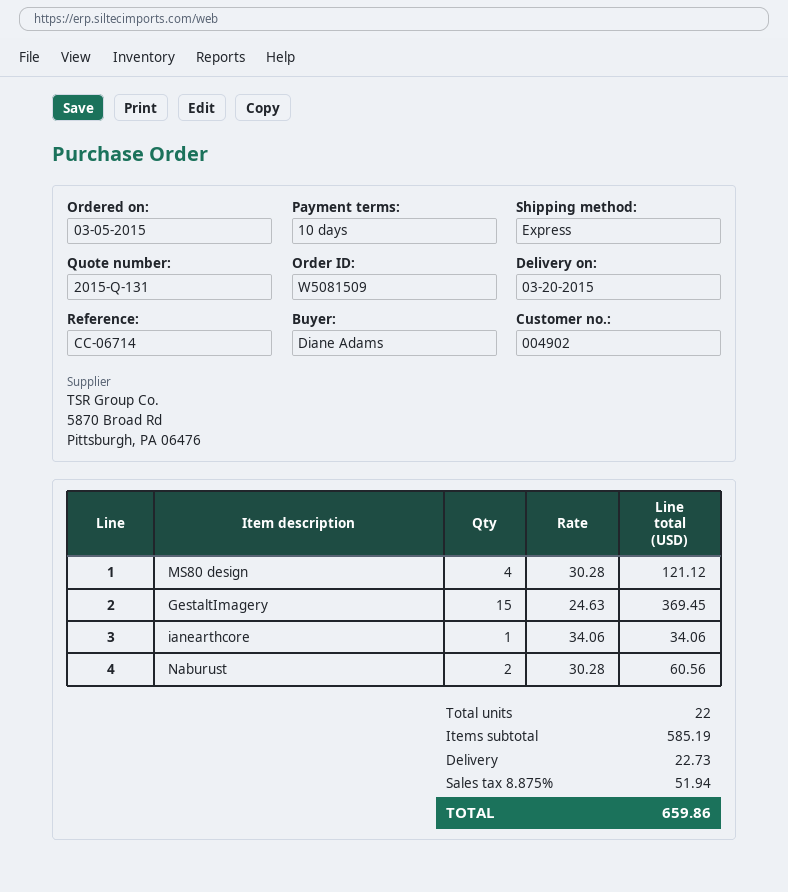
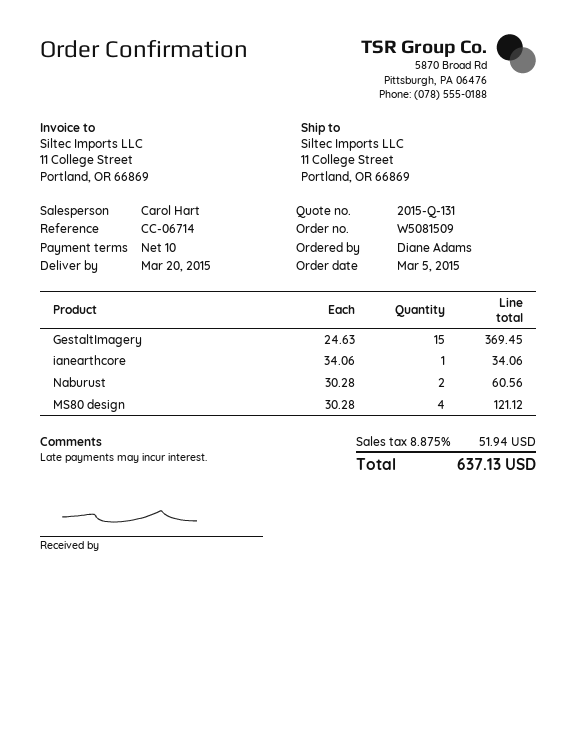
shipping: 22.73 -> none
total: 659.86 -> 637.13

